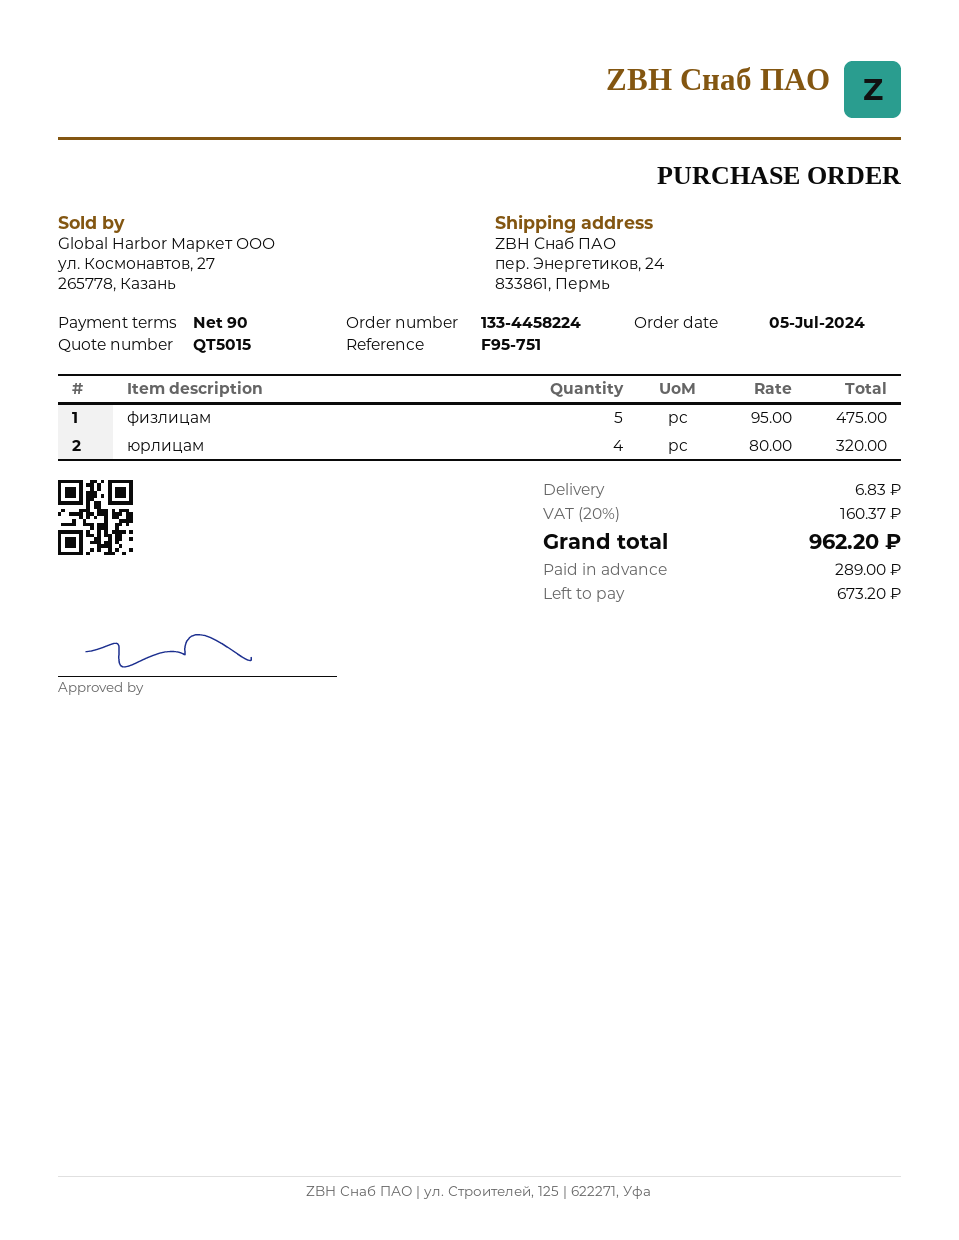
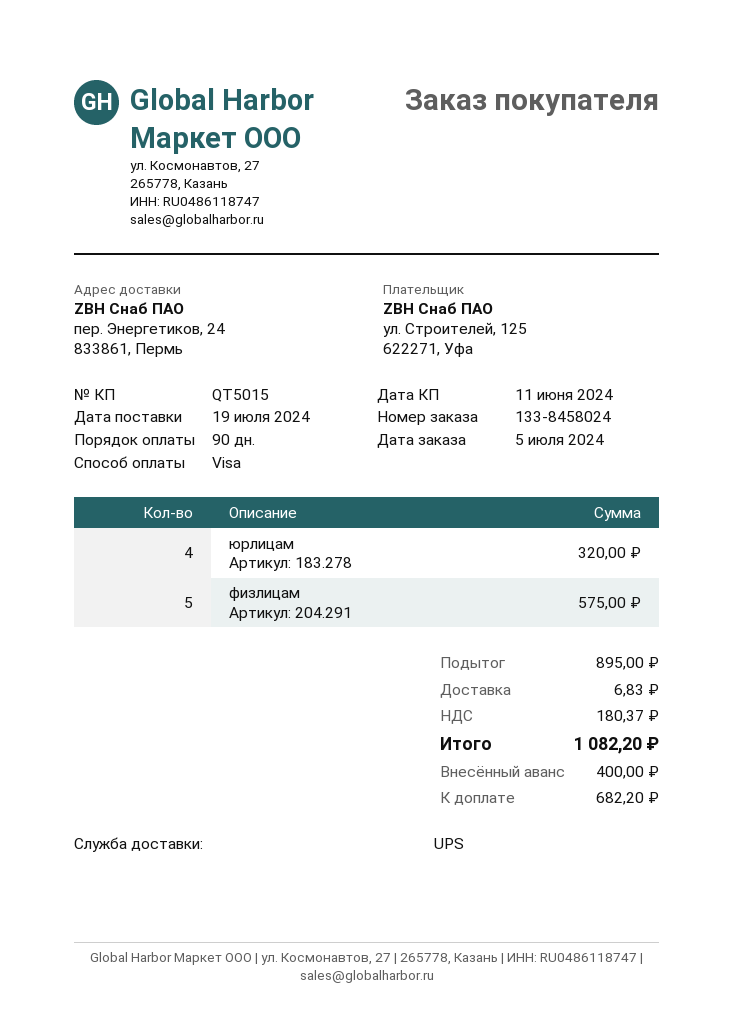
order number: 133-4458224 -> 133-8458024
физлицам: 5 for 475.00 -> 5 for 575.00
tax: 160.37 -> 180.37
total: 962.20 -> 1082.20
deposit: 289.00 -> 400.00
balance: 673.20 -> 682.20

